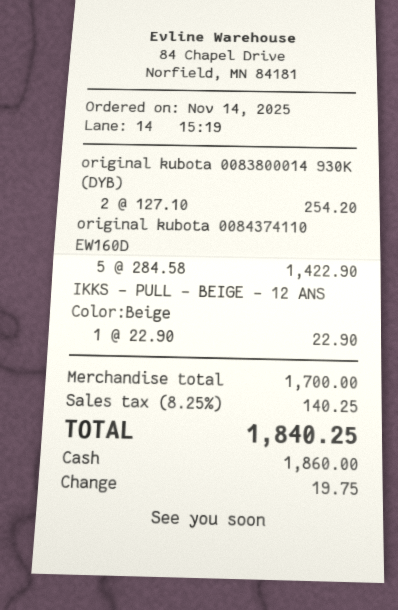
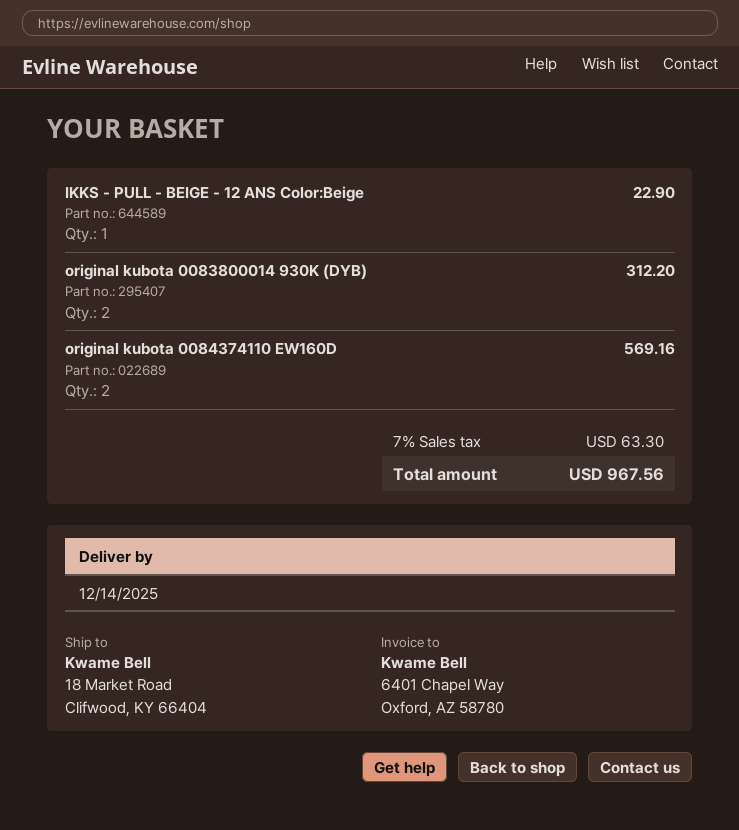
original kubota 0083800014 930K (DYB): 2 for 254.20 -> 2 for 312.20
original kubota 0084374110 EW160D: 5 for 1422.90 -> 2 for 569.16
tax: 8.25% = 140.25 -> 7% = 63.30
total: 1840.25 -> 967.56

